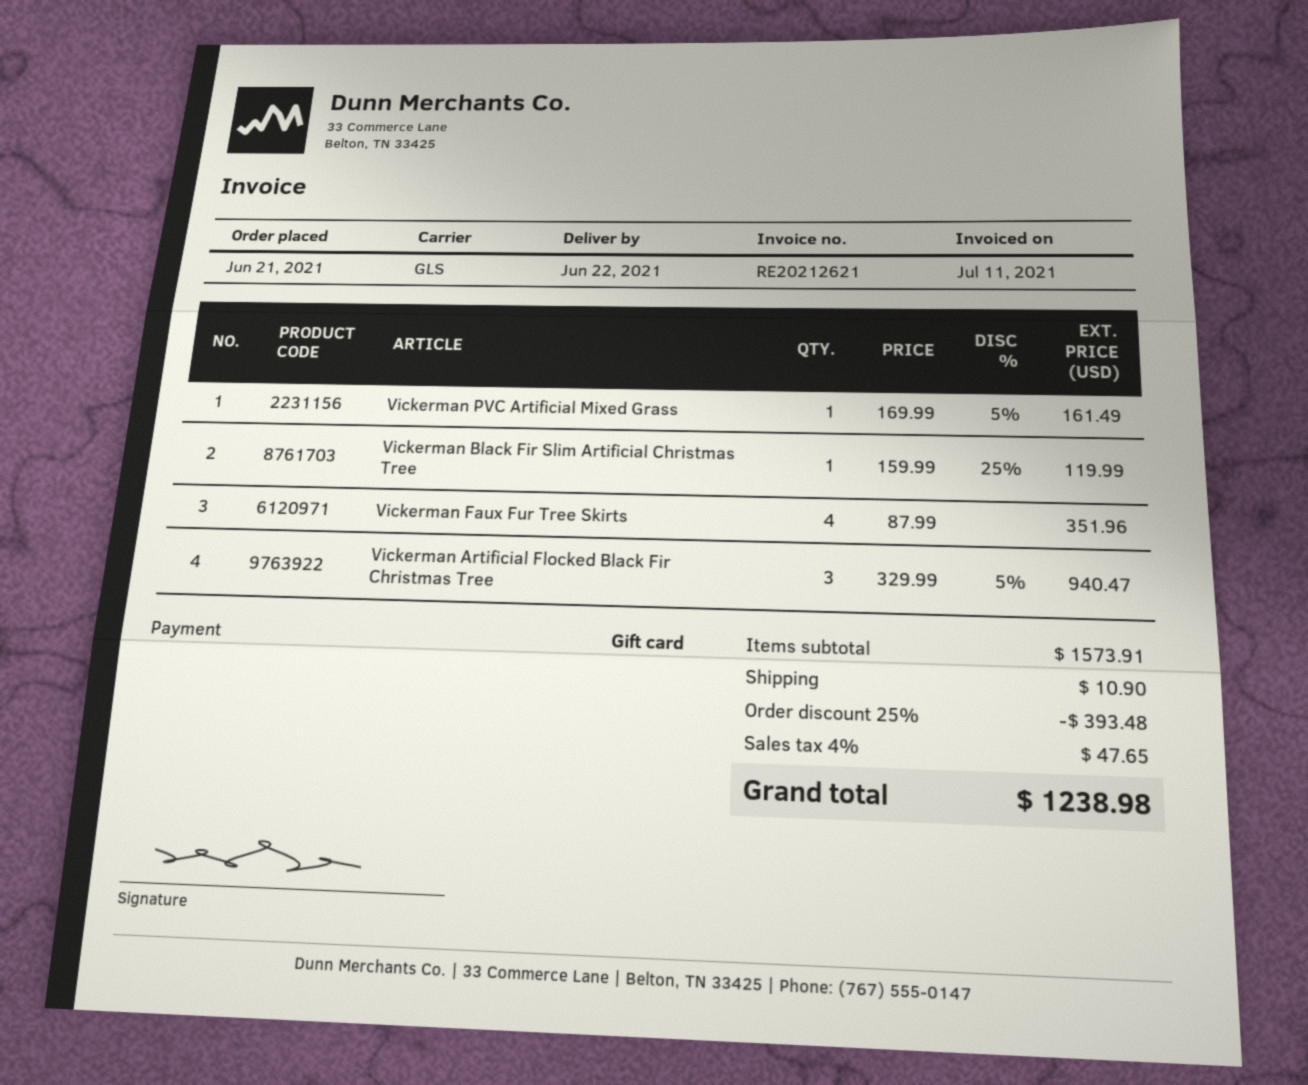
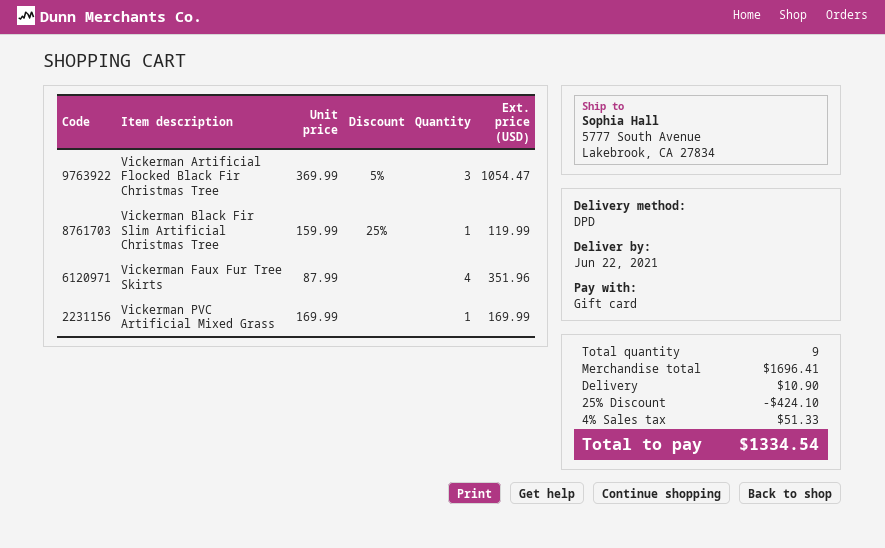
shipping method: GLS -> DPD
Vickerman PVC Artificial Mixed Grass: 1 x 169.99 - 5% = 161.49 -> 1 x 169.99 = 169.99
Vickerman Artificial Flocked Black Fir Christmas Tree: 3 x 329.99 - 5% = 940.47 -> 3 x 369.99 - 5% = 1054.47
subtotal: 1573.91 -> 1696.41
discount: 25% = 393.48 -> 25% = 424.10
tax: 4% = 47.65 -> 4% = 51.33
total: 1238.98 -> 1334.54

